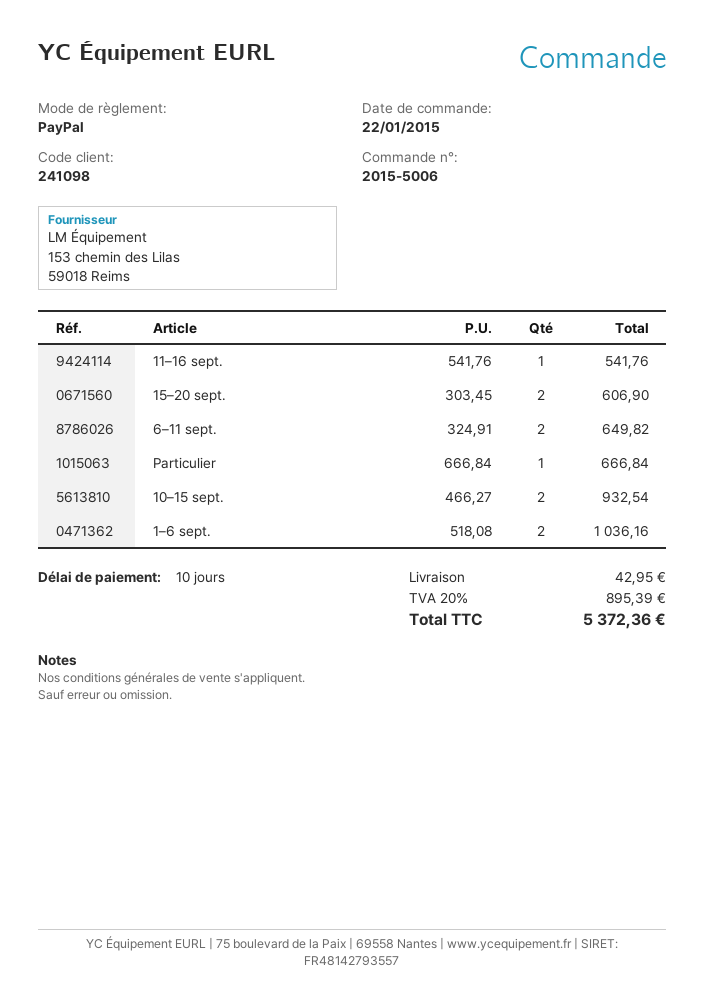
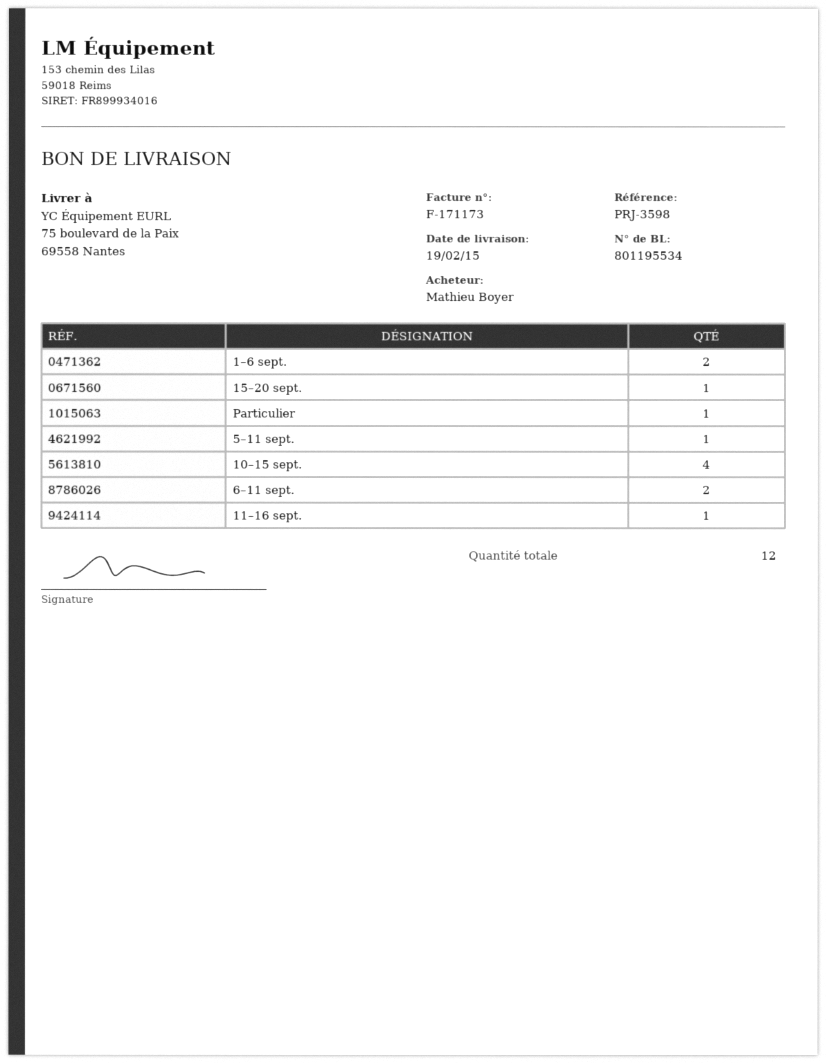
15–20 sept.: 2 -> 1
10–15 sept.: 2 -> 4
5–11 sept.: none -> 1

